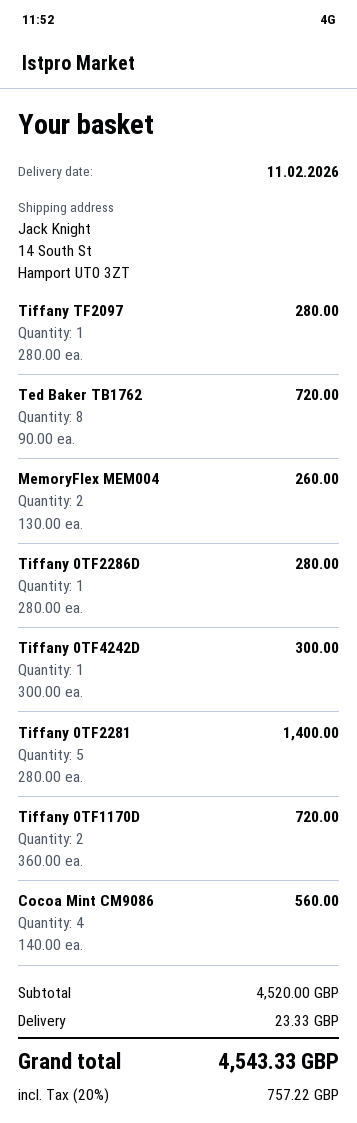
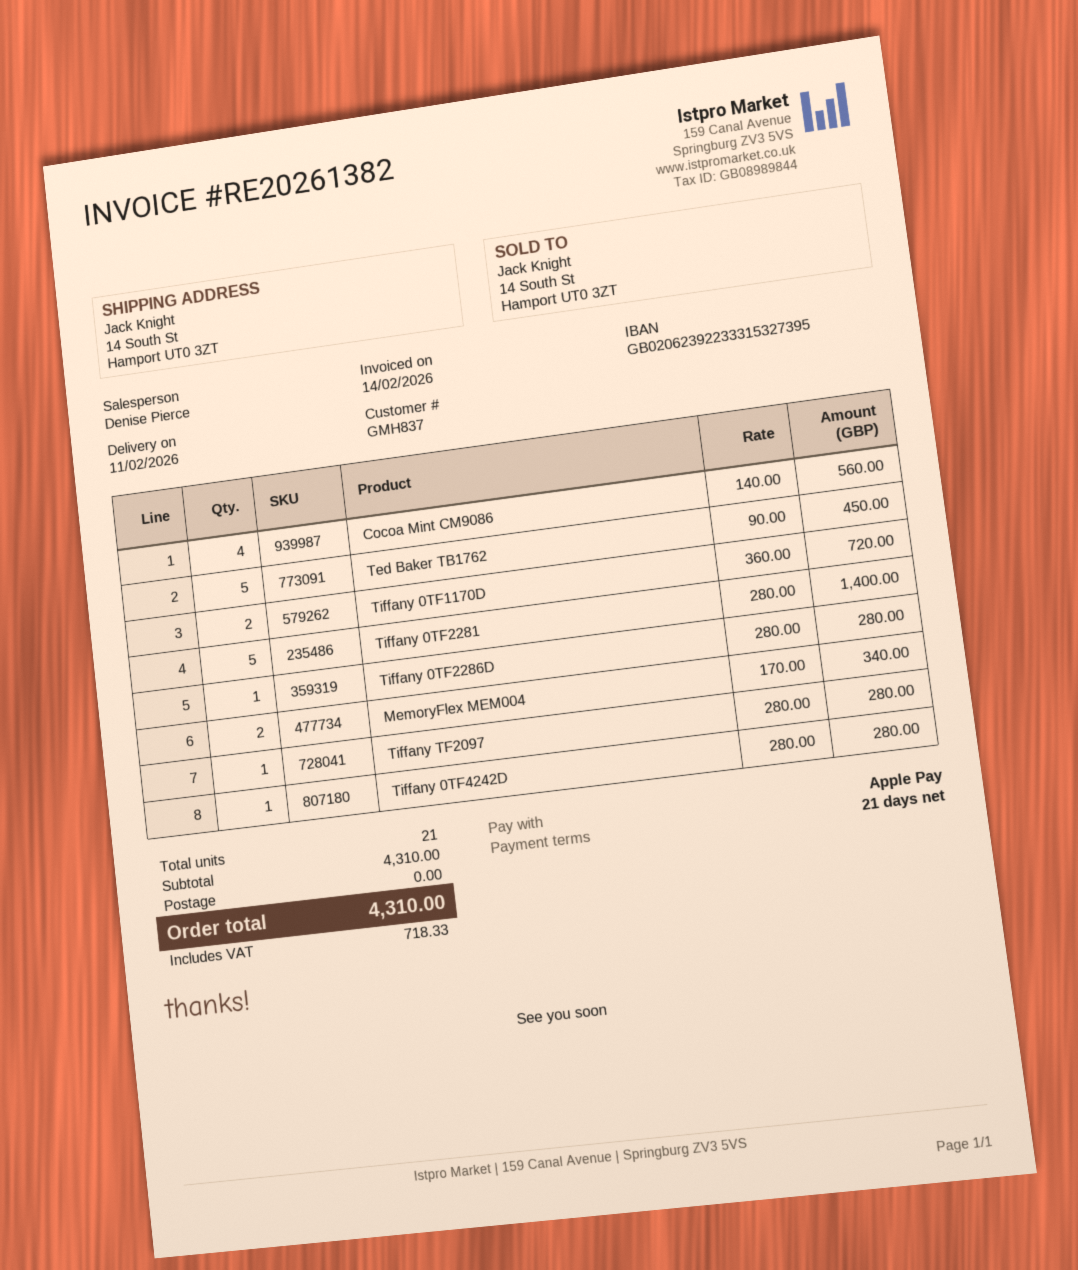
Ted Baker TB1762: 8 x 90.00 = 720.00 -> 5 x 90.00 = 450.00
MemoryFlex MEM004: 2 x 130.00 = 260.00 -> 2 x 170.00 = 340.00
Tiffany 0TF4242D: 1 x 300.00 = 300.00 -> 1 x 280.00 = 280.00
subtotal: 4520.00 -> 4310.00
shipping: 23.33 -> 0.00
tax: 757.22 -> 718.33
total: 4543.33 -> 4310.00

